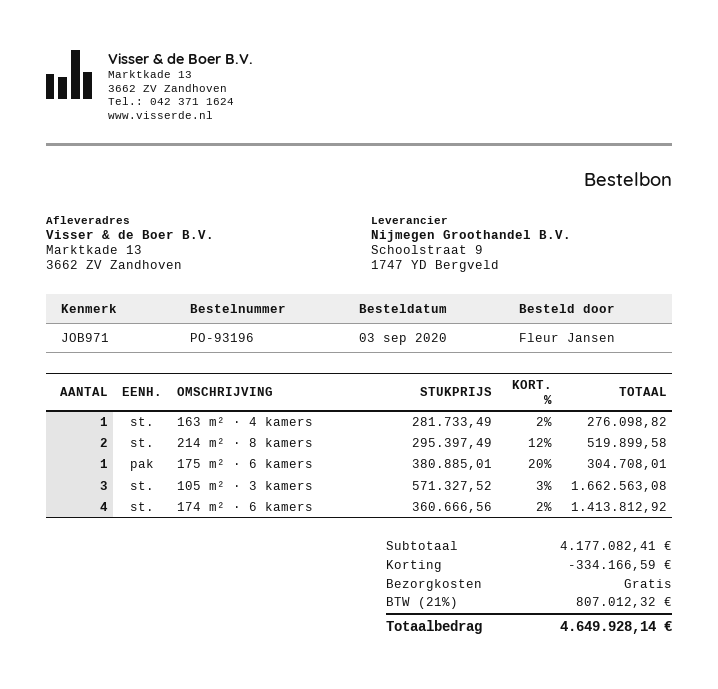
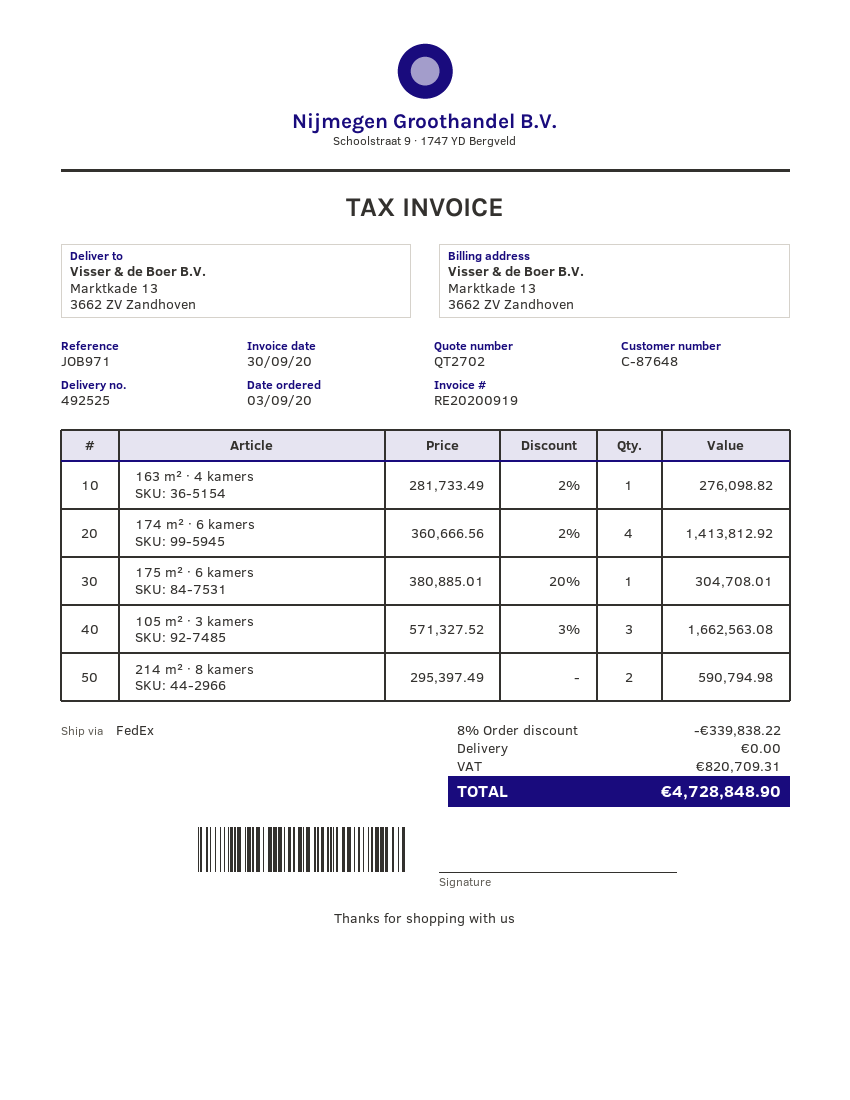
214 m² · 8 kamers: 2 x 295397.49 - 12% = 519899.58 -> 2 x 295397.49 = 590794.98
discount: 334166.59 -> 339838.22
tax: 807012.32 -> 820709.31
total: 4649928.14 -> 4728848.90

